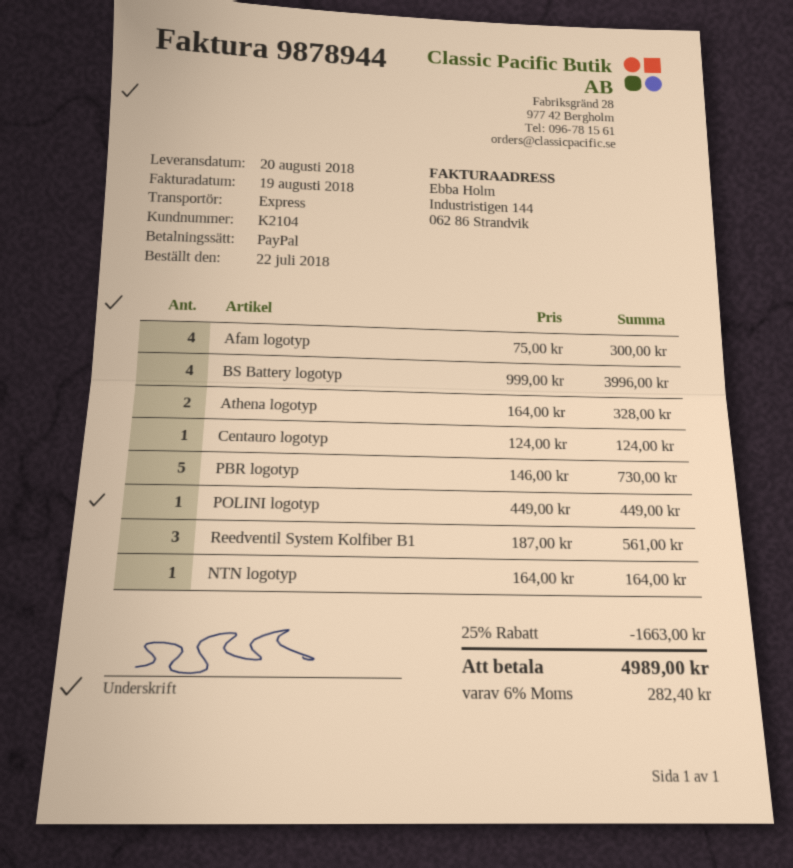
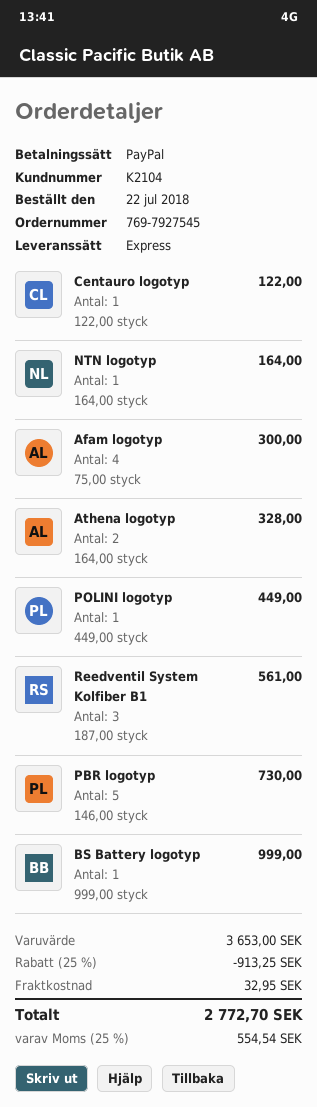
BS Battery logotyp: 4 x 999.00 = 3996.00 -> 1 x 999.00 = 999.00
Centauro logotyp: 1 x 124.00 = 124.00 -> 1 x 122.00 = 122.00
discount: 25% = 1663.00 -> 25% = 913.25
shipping: none -> 32.95
tax: 6% = 282.40 -> 25% = 554.54
total: 4989.00 -> 2772.70

